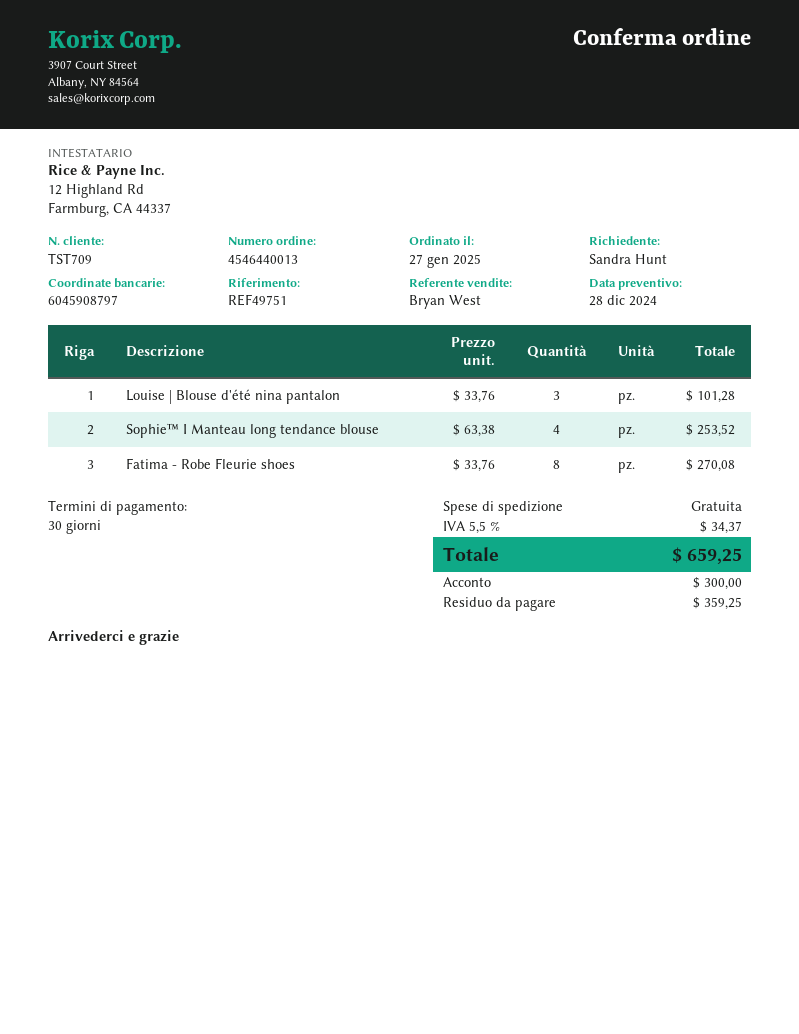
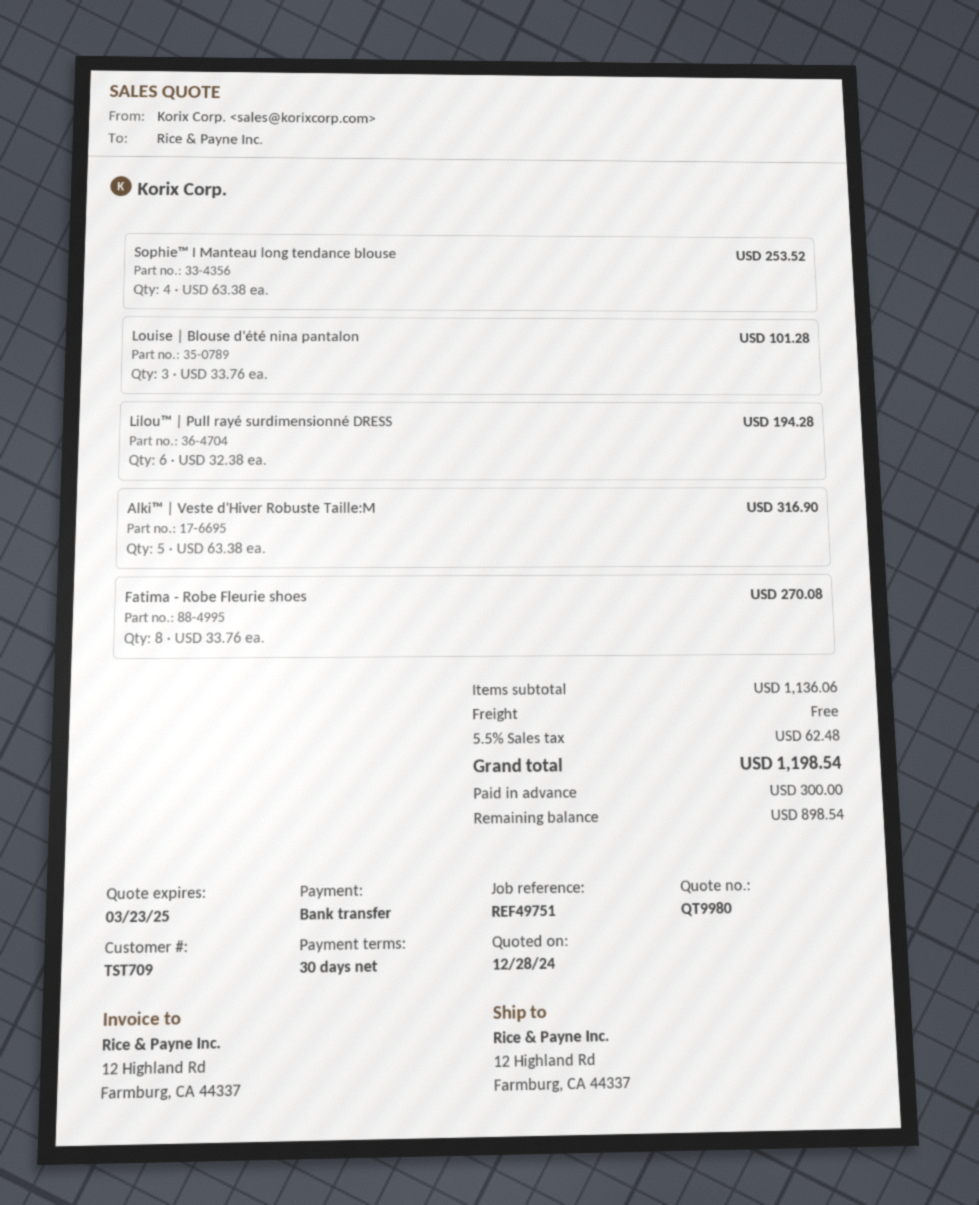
Lilou™ | Pull rayé surdimensionné DRESS: none -> 6 x 32.38 = 194.28
Alki™ | Veste d'Hiver Robuste Taille:M: none -> 5 x 63.38 = 316.90
tax: 5.5% = 34.37 -> 5.5% = 62.48
total: 659.25 -> 1198.54
balance: 359.25 -> 898.54

